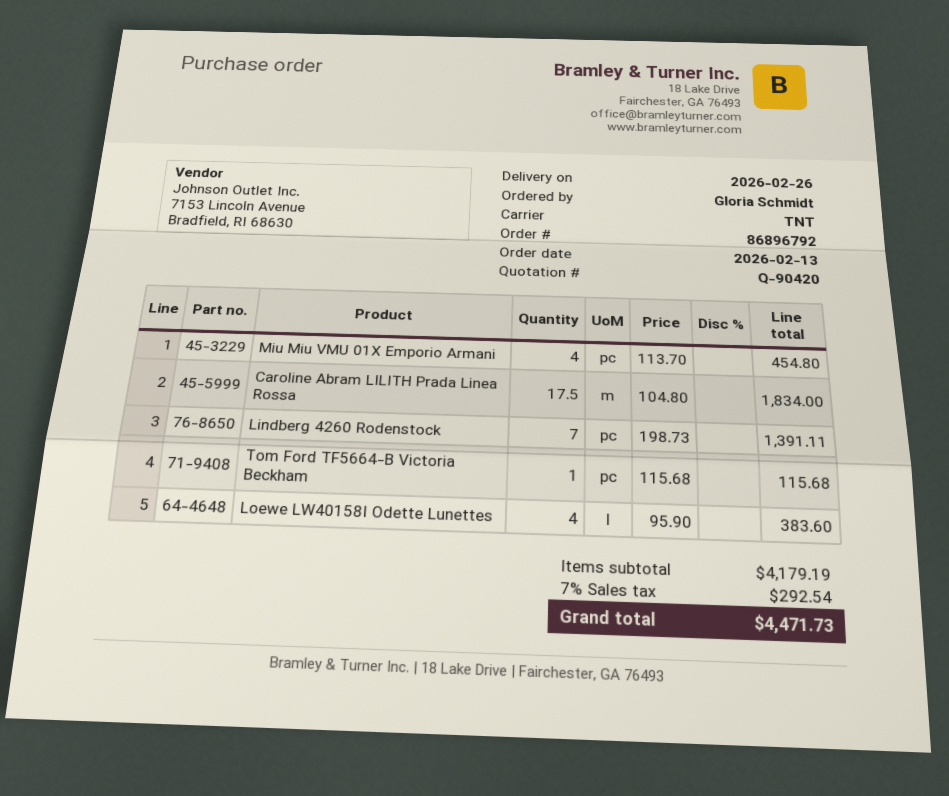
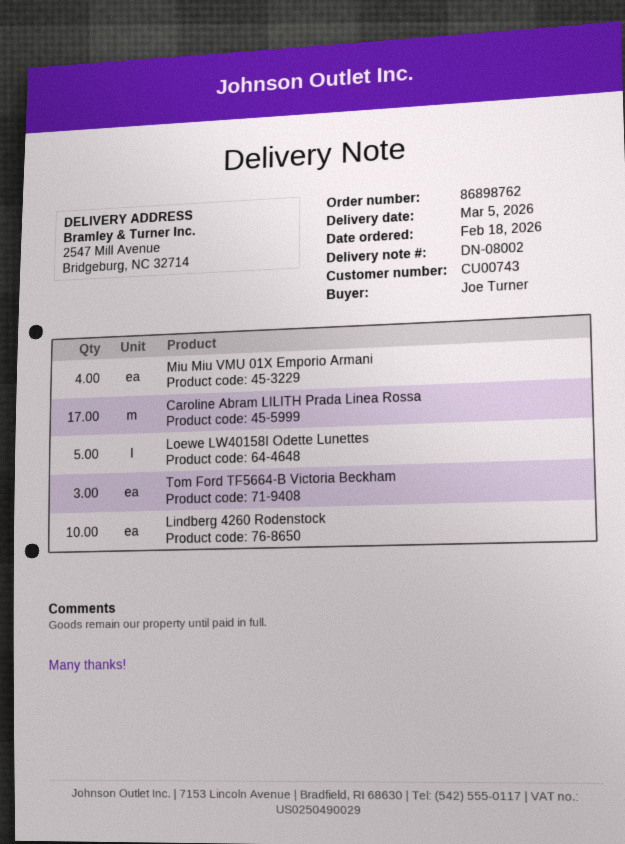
order number: 86896792 -> 86898762
order date: 2026-02-13 -> 2026-02-18
delivery date: 2026-02-26 -> 2026-03-05
ordered by: Gloria Schmidt -> Joe Turner
Caroline Abram LILITH Prada Linea Rossa: 17.5 -> 17
Lindberg 4260 Rodenstock: 7 -> 10
Tom Ford TF5664-B Victoria Beckham: 1 -> 3
Loewe LW40158I Odette Lunettes: 4 -> 5

